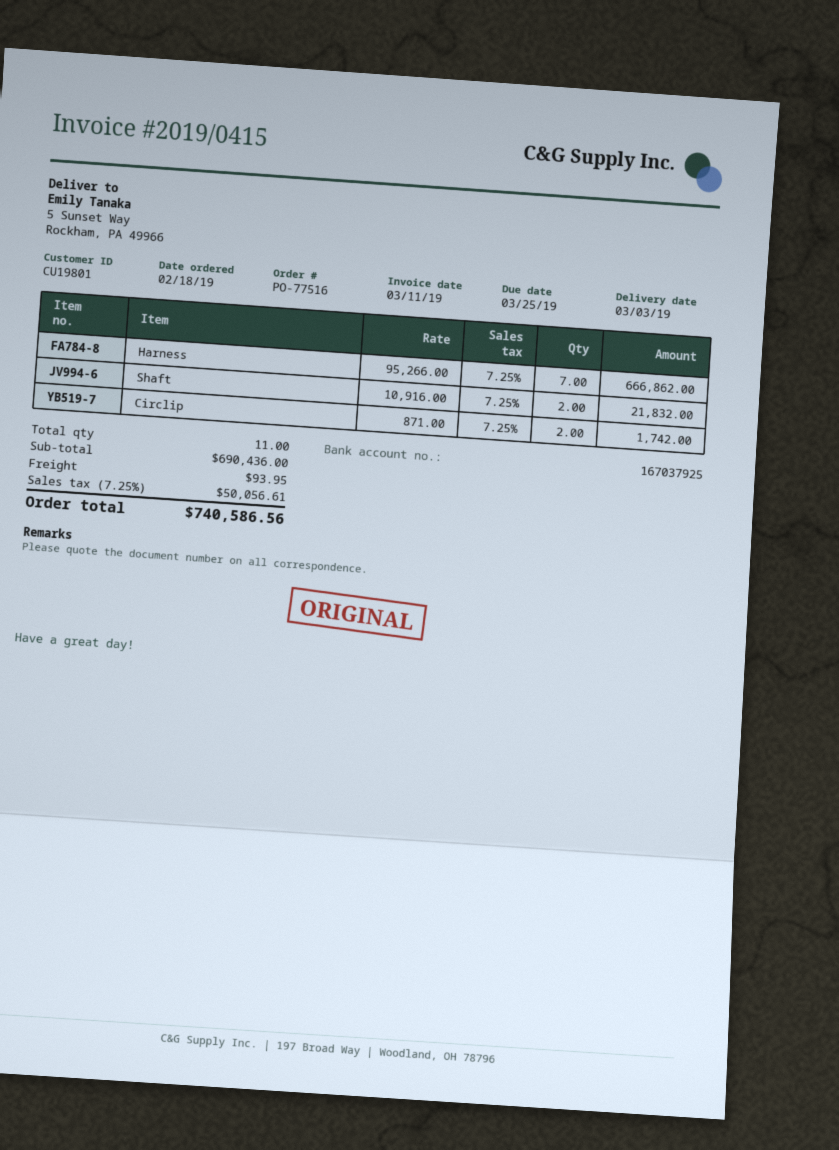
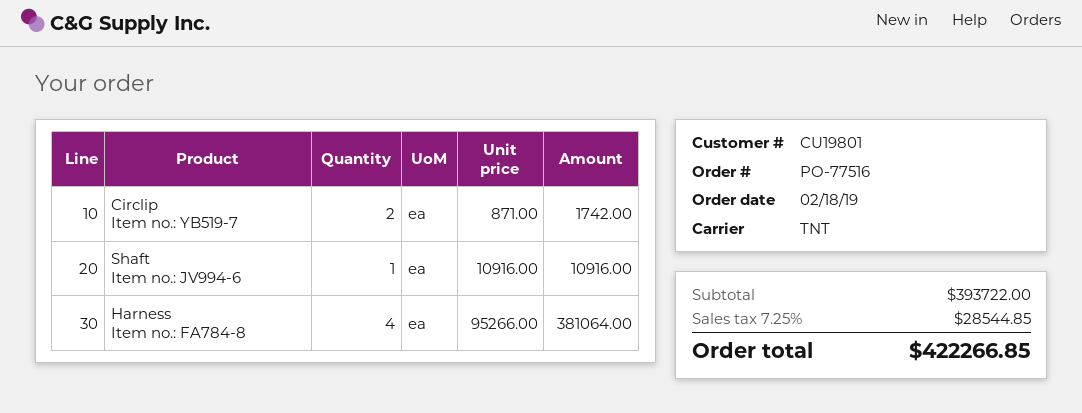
Harness: 7 x 95266.00 = 666862.00 -> 4 x 95266.00 = 381064.00
Shaft: 2 x 10916.00 = 21832.00 -> 1 x 10916.00 = 10916.00
subtotal: 690436.00 -> 393722.00
shipping: 93.95 -> none
tax: 7.25% = 50056.61 -> 7.25% = 28544.85
total: 740586.56 -> 422266.85

